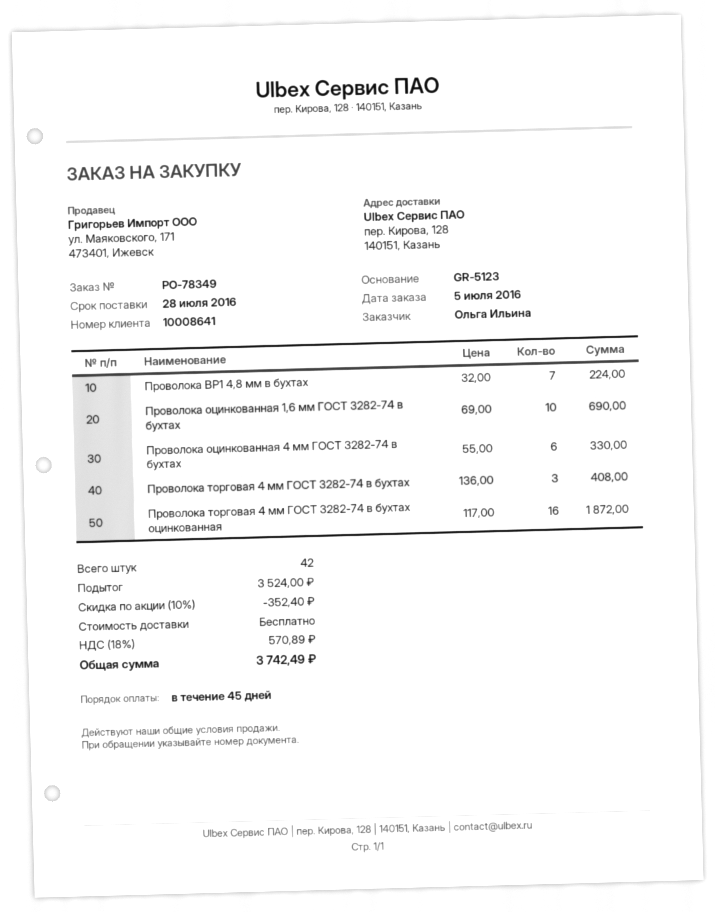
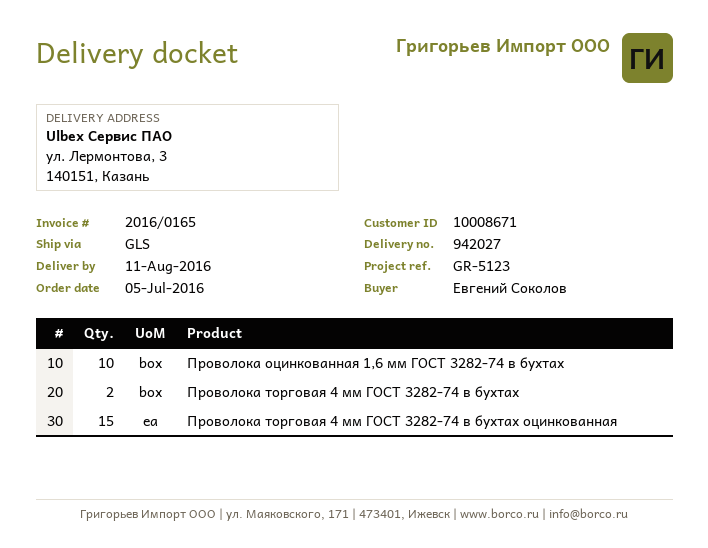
delivery date: 2016-07-28 -> 2016-08-11
customer number: 10008641 -> 10008671
ordered by: Ольга Ильина -> Евгений Соколов
ship to: пер. Кирова, 128, 140151, Казань -> ул. Лермонтова, 3, 140151, Казань
Проволока ВР1 4,8 мм в бухтах: 7 -> none
Проволока оцинкованная 4 мм ГОСТ 3282-74 в бухтах: 6 -> none
Проволока торговая 4 мм ГОСТ 3282-74 в бухтах: 3 -> 2
Проволока торговая 4 мм ГОСТ 3282-74 в бухтах оцинкованная: 16 -> 15

